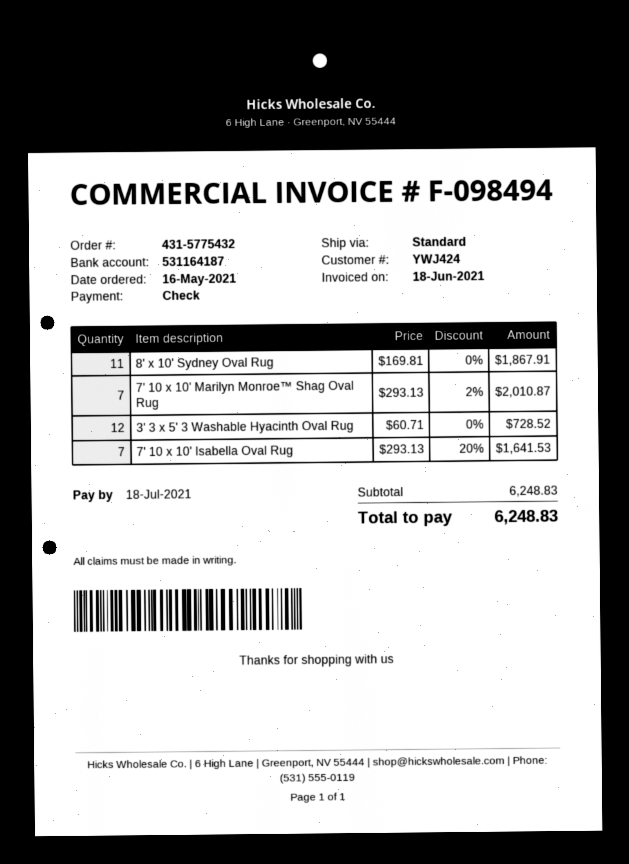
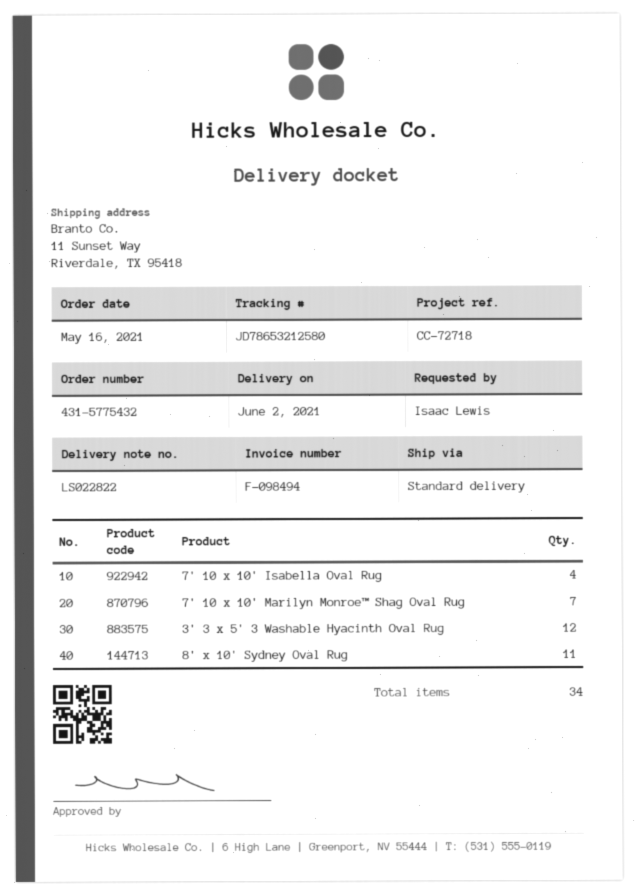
7' 10 x 10' Isabella Oval Rug: 7 -> 4

